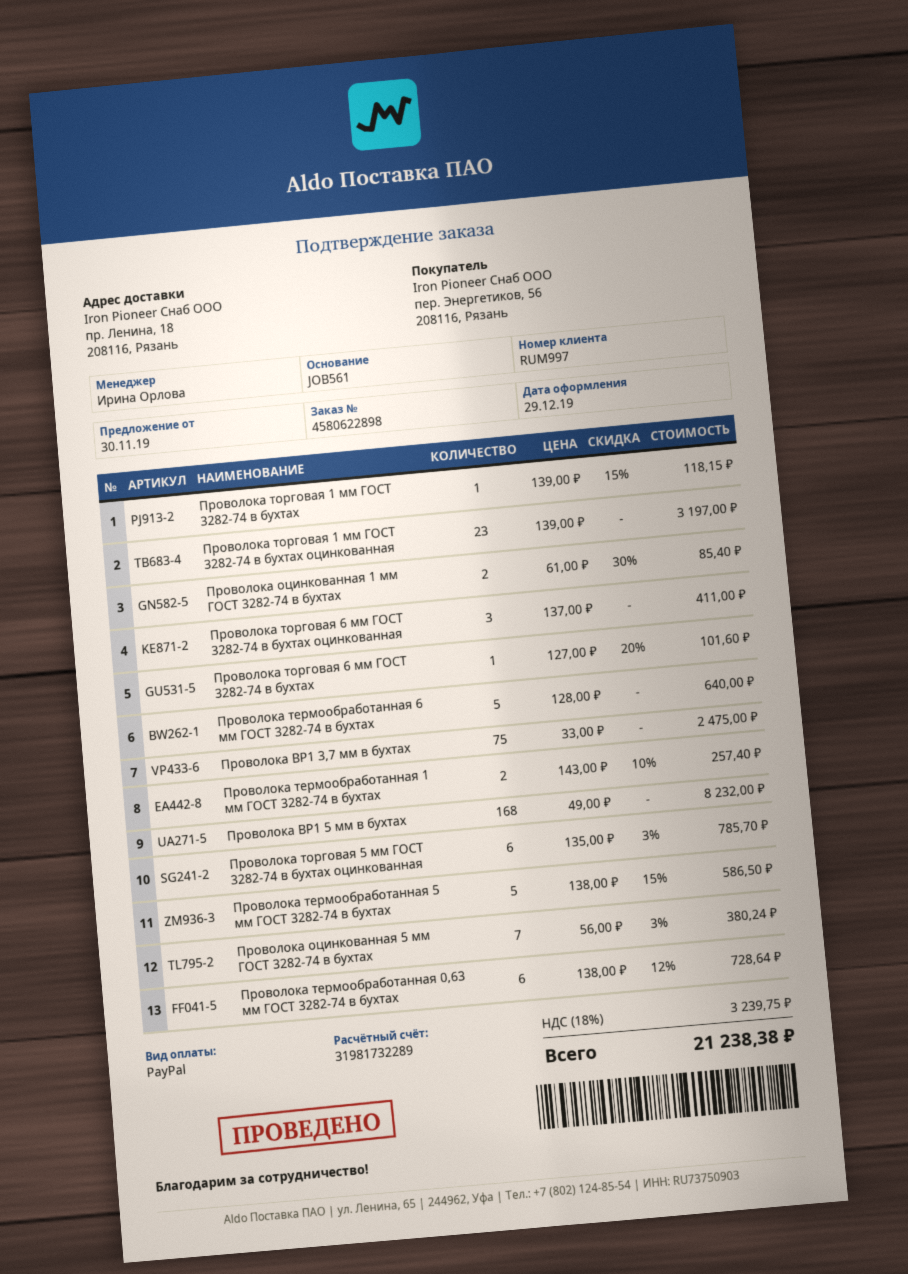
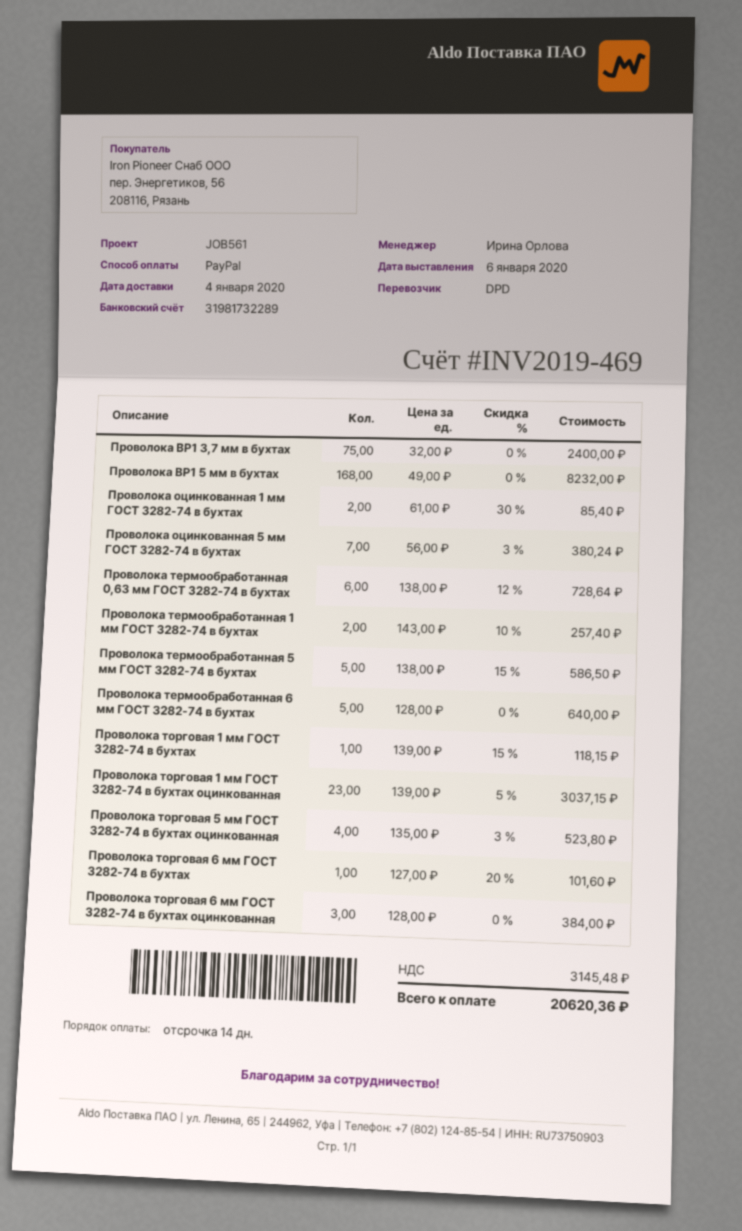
Проволока торговая 1 мм ГОСТ 3282-74 в бухтах оцинкованная: 23 x 139.00 = 3197.00 -> 23 x 139.00 - 5% = 3037.15
Проволока торговая 6 мм ГОСТ 3282-74 в бухтах оцинкованная: 3 x 137.00 = 411.00 -> 3 x 128.00 = 384.00
Проволока ВР1 3,7 мм в бухтах: 75 x 33.00 = 2475.00 -> 75 x 32.00 = 2400.00
Проволока торговая 5 мм ГОСТ 3282-74 в бухтах оцинкованная: 6 x 135.00 - 3% = 785.70 -> 4 x 135.00 - 3% = 523.80
tax: 3239.75 -> 3145.48
total: 21238.38 -> 20620.36

